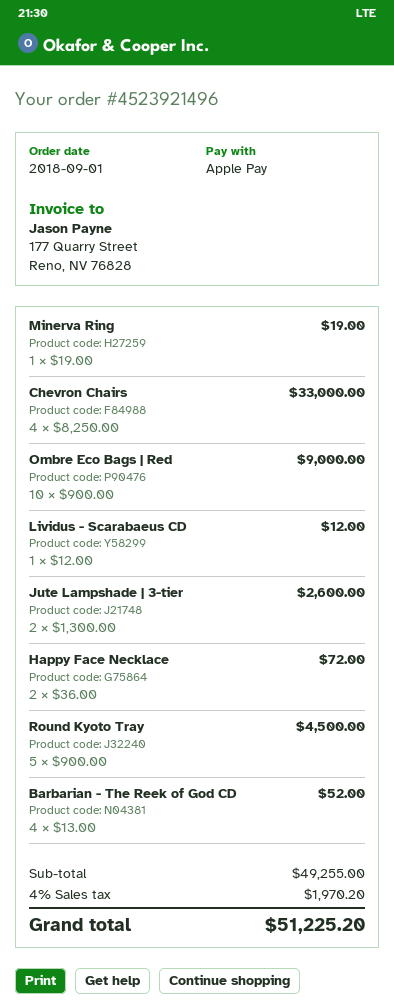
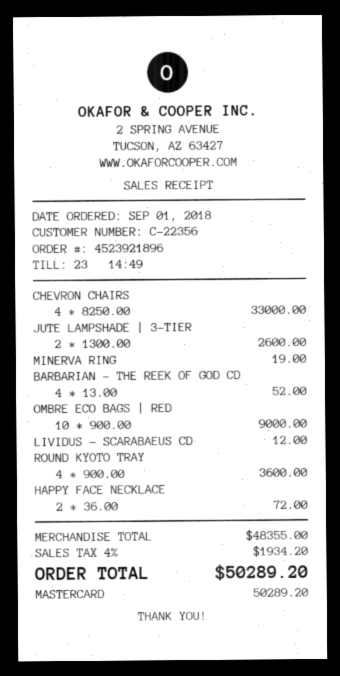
order number: 4523921496 -> 4523921896
payment method: Apple Pay -> Mastercard
Round Kyoto Tray: 5 x 900.00 = 4500.00 -> 4 x 900.00 = 3600.00
subtotal: 49255.00 -> 48355.00
tax: 4% = 1970.20 -> 4% = 1934.20
total: 51225.20 -> 50289.20

